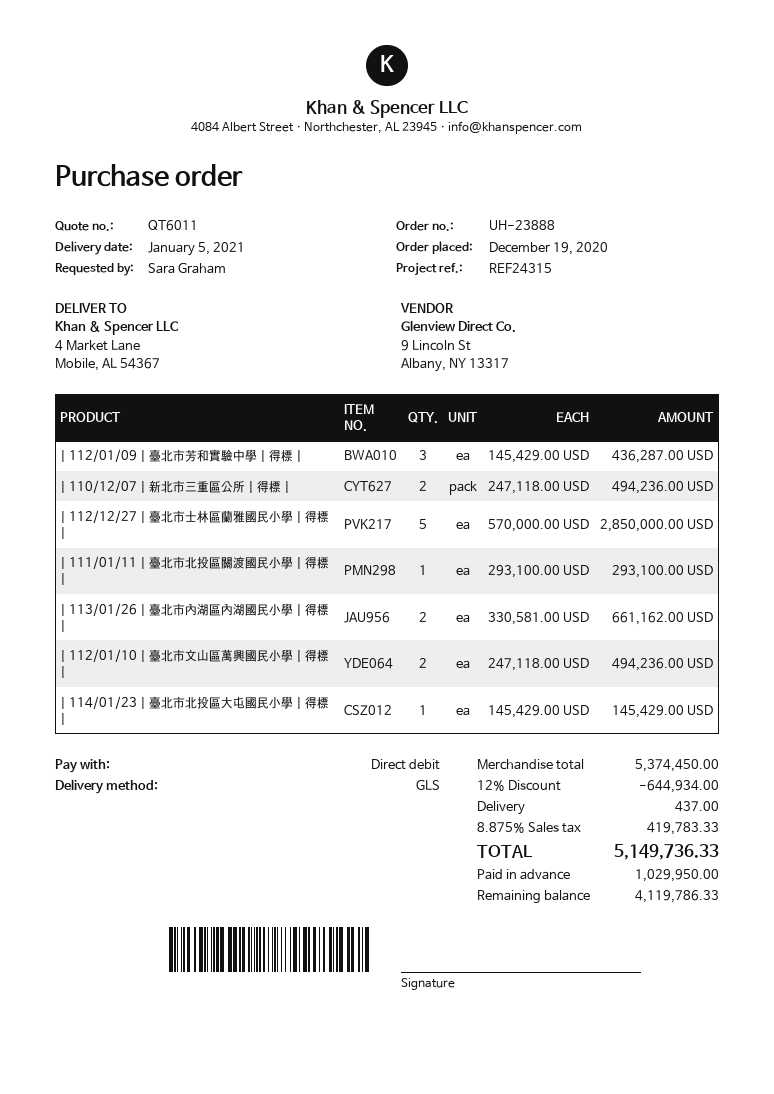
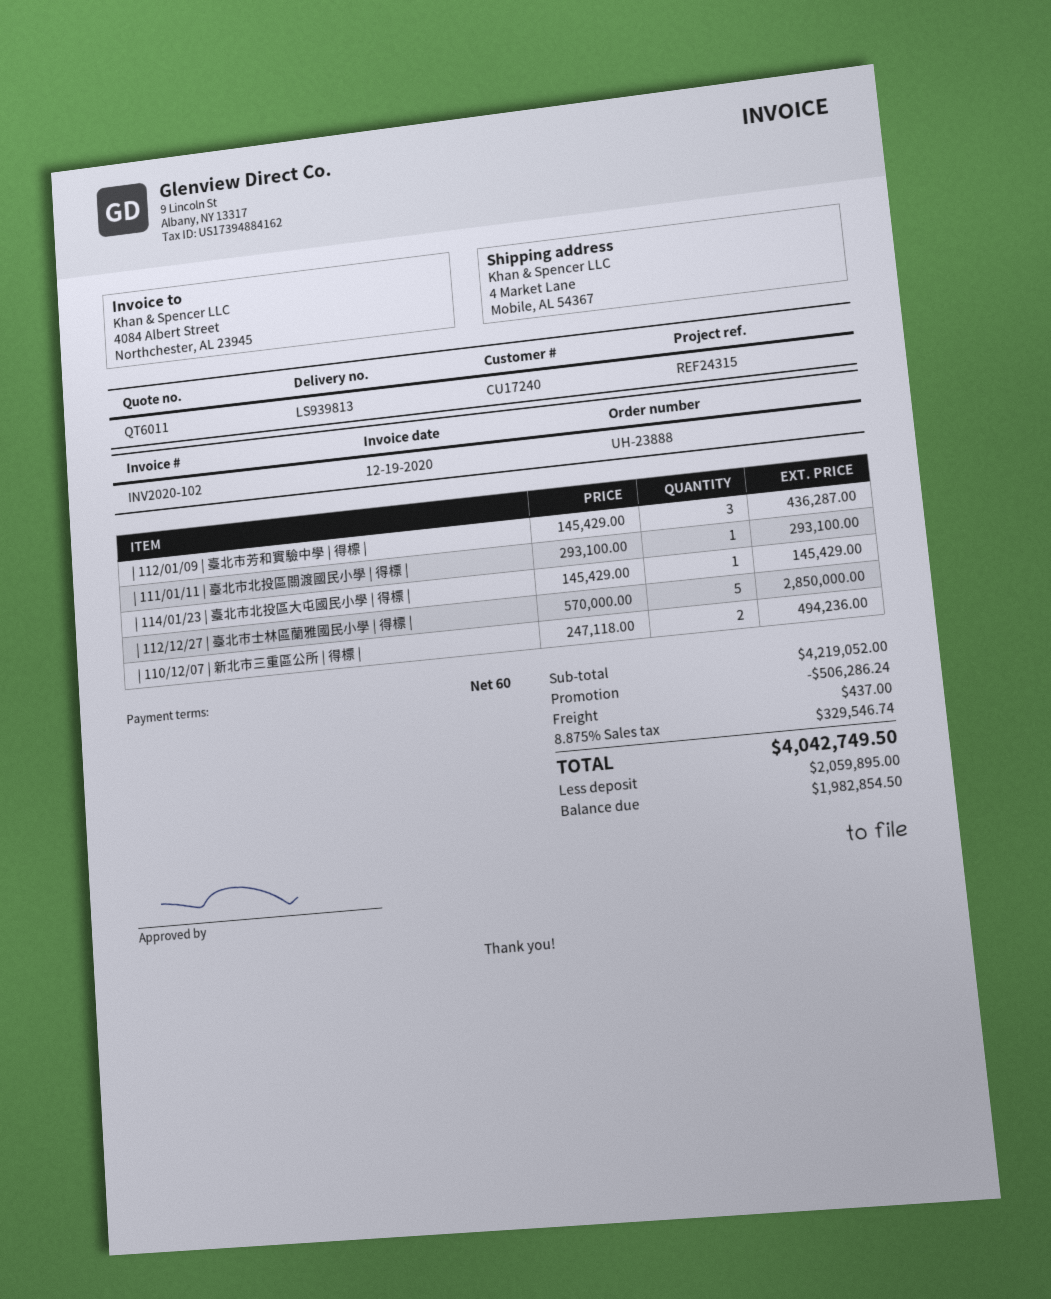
| 113/01/26 | 臺北市內湖區內湖國民小學 | 得標 |: 2 x 330581.00 = 661162.00 -> none
| 112/01/10 | 臺北市文山區萬興國民小學 | 得標 |: 2 x 247118.00 = 494236.00 -> none
subtotal: 5374450.00 -> 4219052.00
discount: 644934.00 -> 506286.24
tax: 8.875% = 419783.33 -> 8.875% = 329546.74
total: 5149736.33 -> 4042749.50
deposit: 1029950.00 -> 2059895.00
balance: 4119786.33 -> 1982854.50

